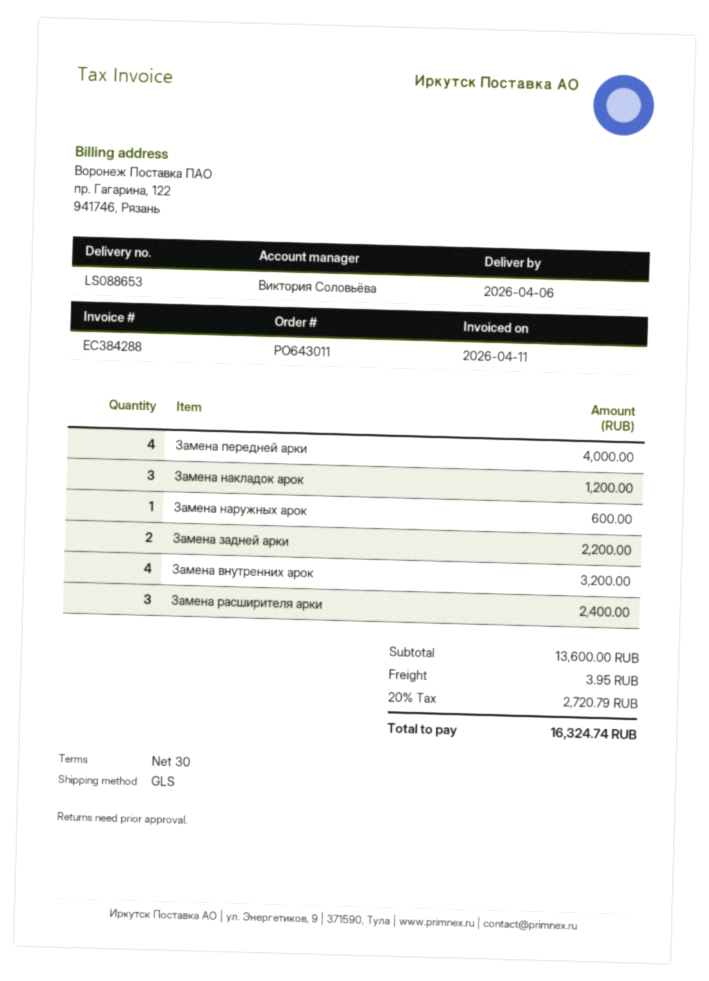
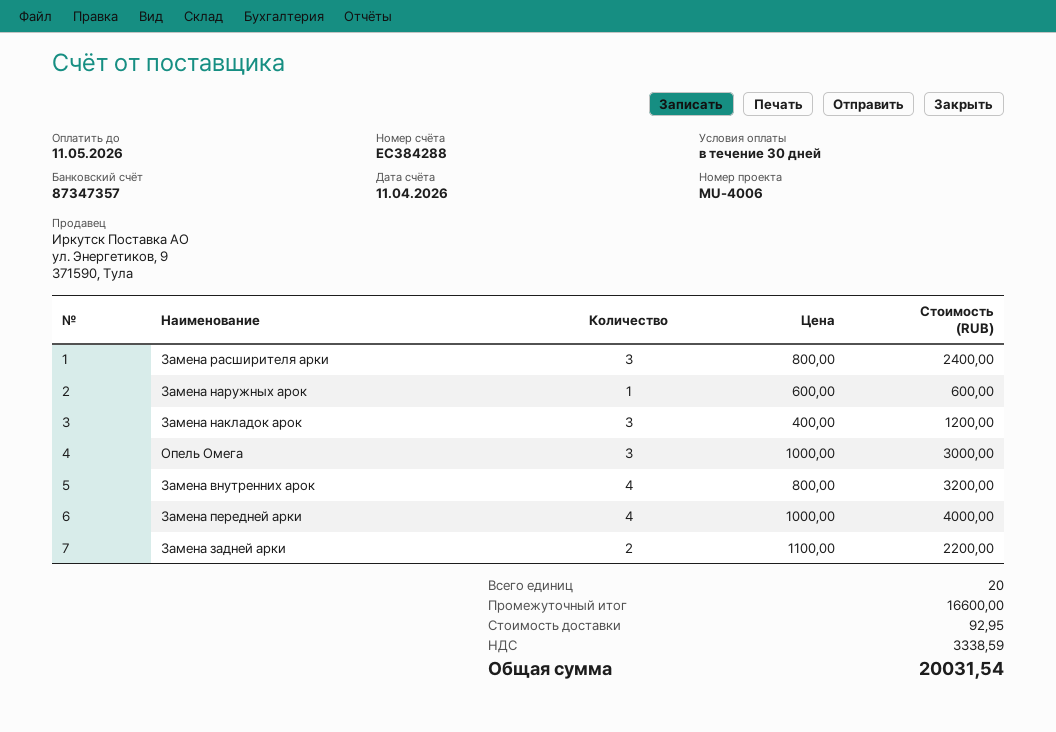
Опель Омега: none -> 3 for 3000.00
subtotal: 13600.00 -> 16600.00
shipping: 3.95 -> 92.95
tax: 2720.79 -> 3338.59
total: 16324.74 -> 20031.54

